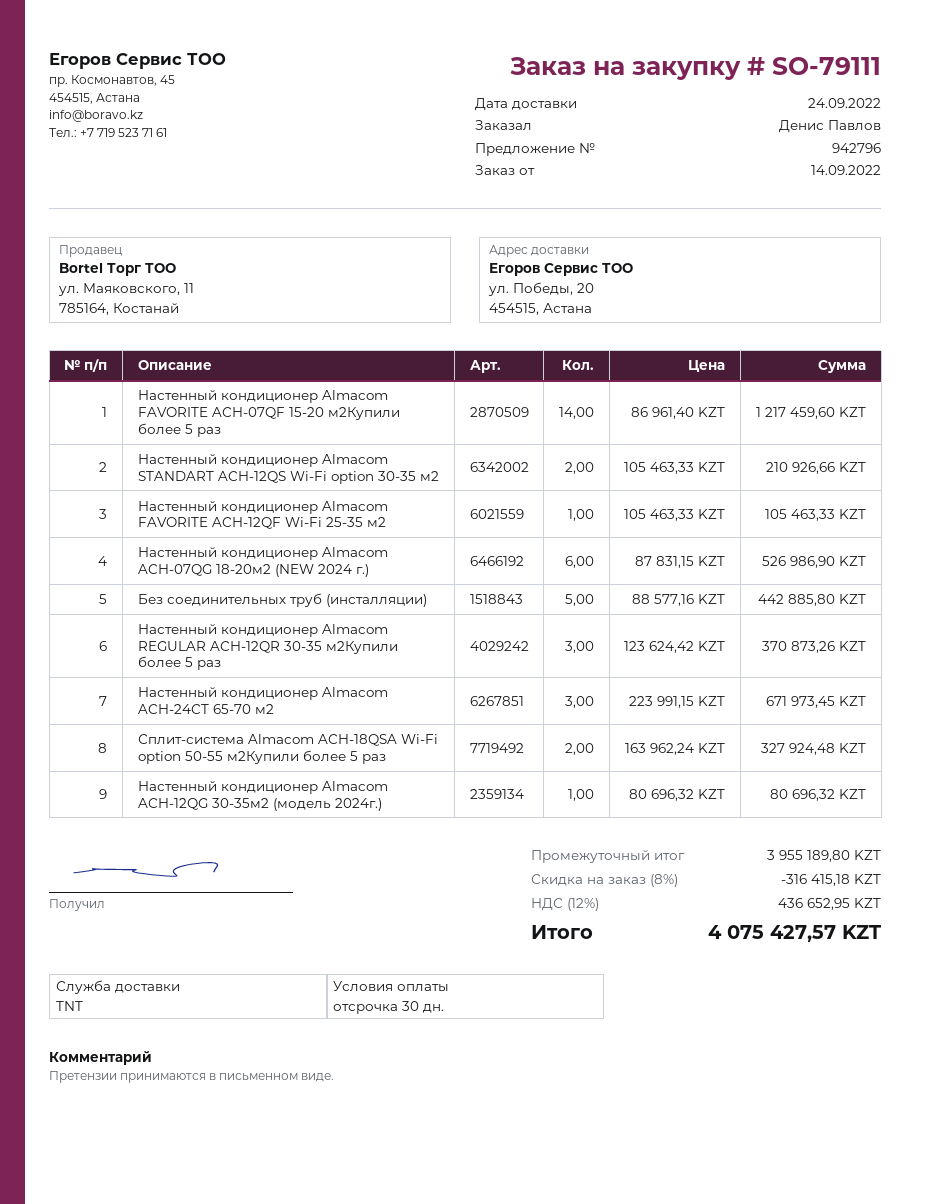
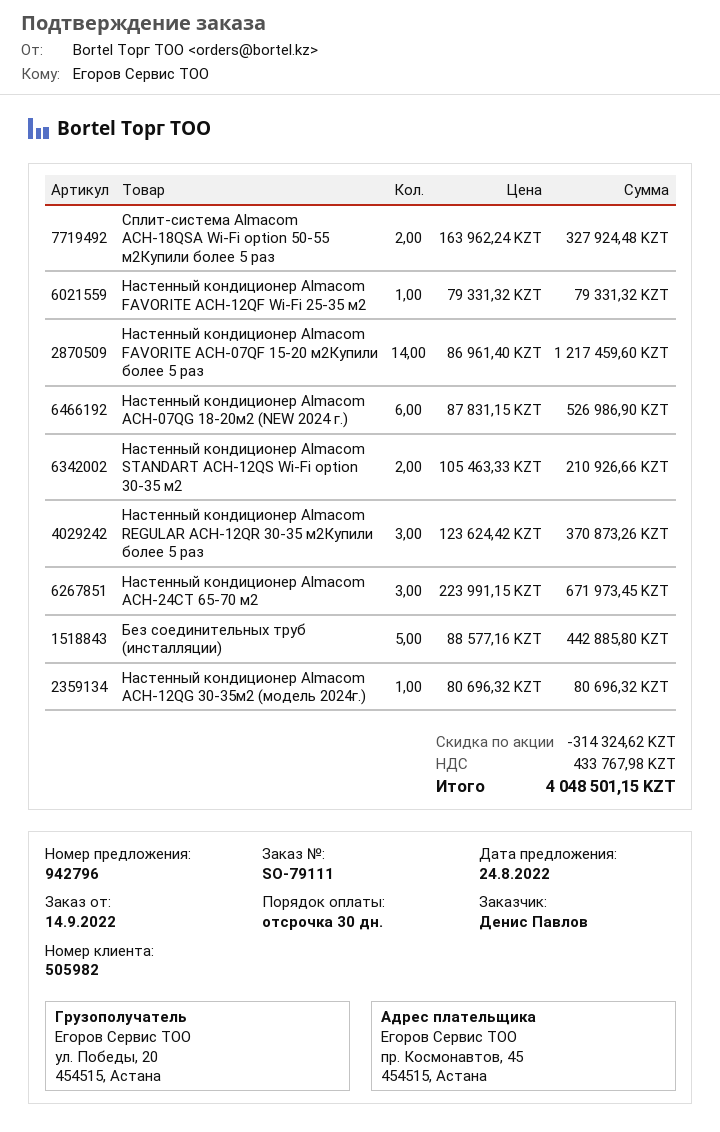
Настенный кондиционер Almacom FAVORITE ACH-12QF Wi-Fi 25-35 м2: 1 x 105463.33 = 105463.33 -> 1 x 79331.32 = 79331.32
discount: 316415.18 -> 314324.62
tax: 436652.95 -> 433767.98
total: 4075427.57 -> 4048501.15

